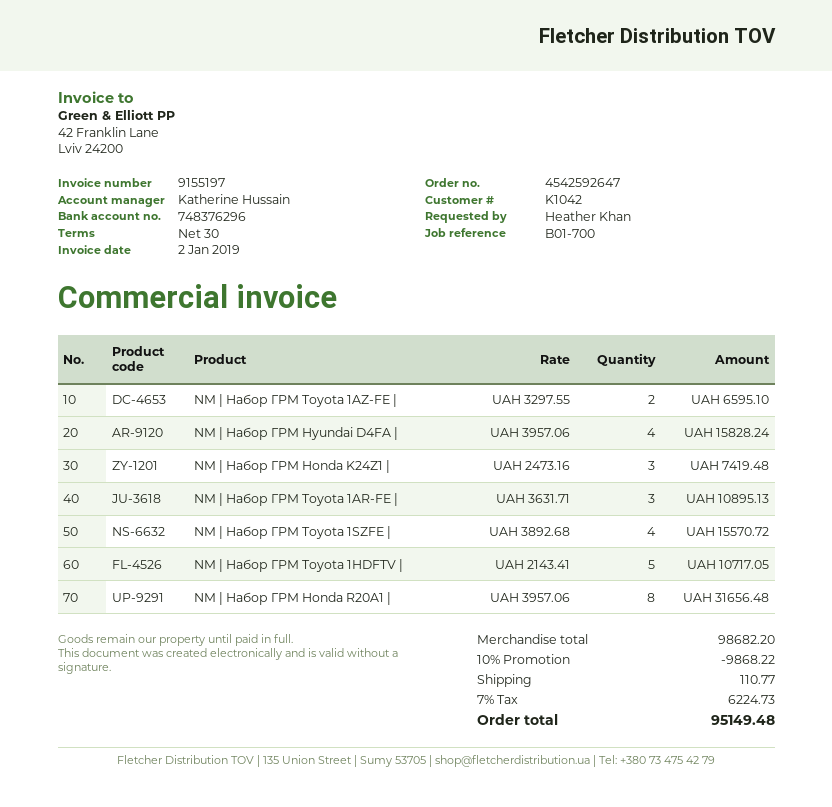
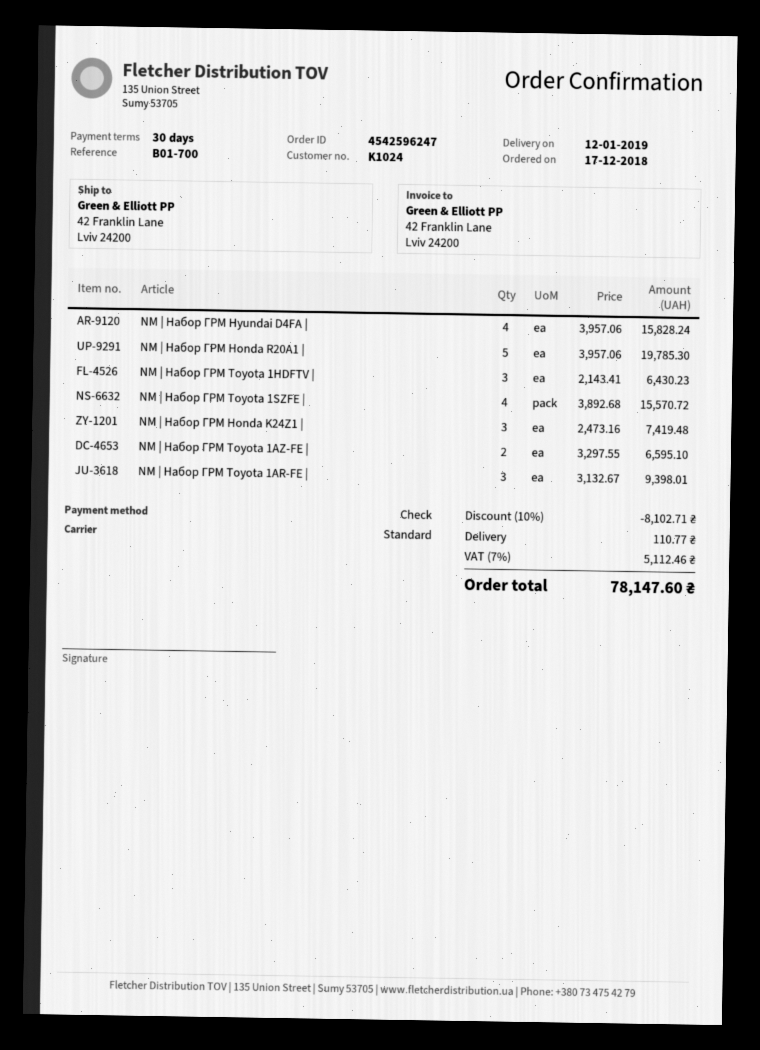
order number: 4542592647 -> 4542596247
customer number: K1042 -> K1024
NM | Набор ГРМ Toyota 1AR-FE |: 3 x 3631.71 = 10895.13 -> 3 x 3132.67 = 9398.01
NM | Набор ГРМ Toyota 1HDFTV |: 5 x 2143.41 = 10717.05 -> 3 x 2143.41 = 6430.23
NM | Набор ГРМ Honda R20A1 |: 8 x 3957.06 = 31656.48 -> 5 x 3957.06 = 19785.30
discount: 10% = 9868.22 -> 10% = 8102.71
tax: 7% = 6224.73 -> 7% = 5112.46
total: 95149.48 -> 78147.60

